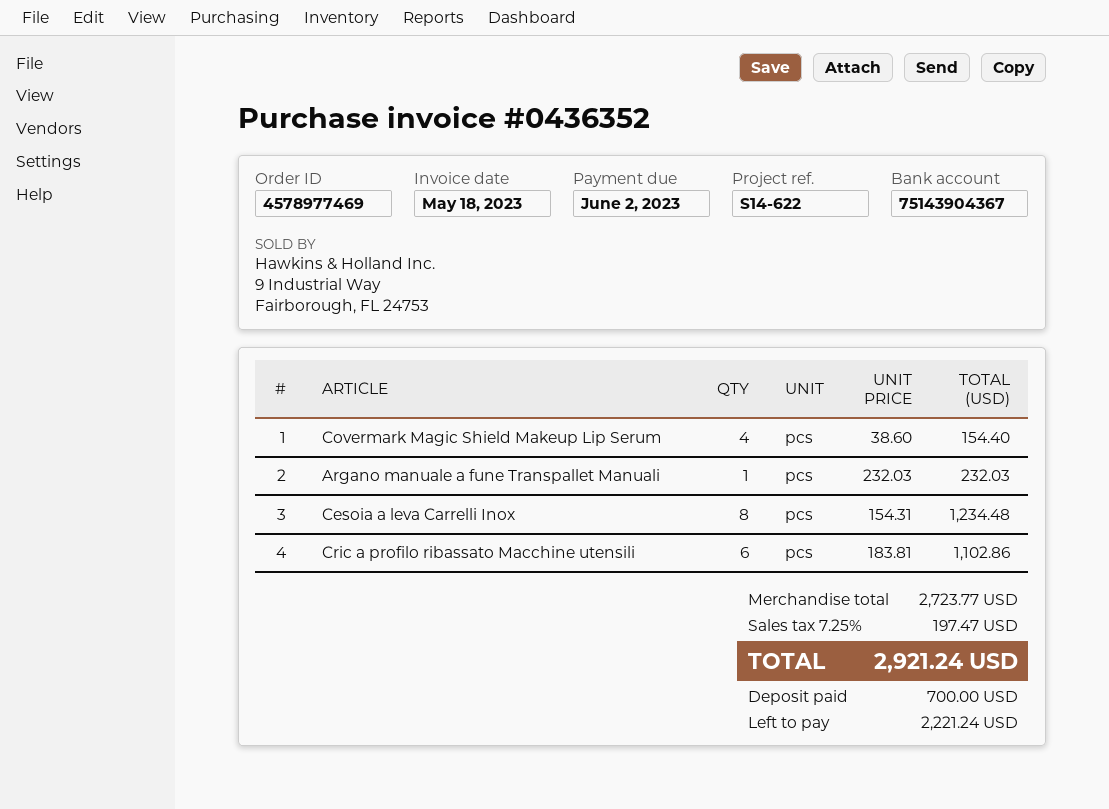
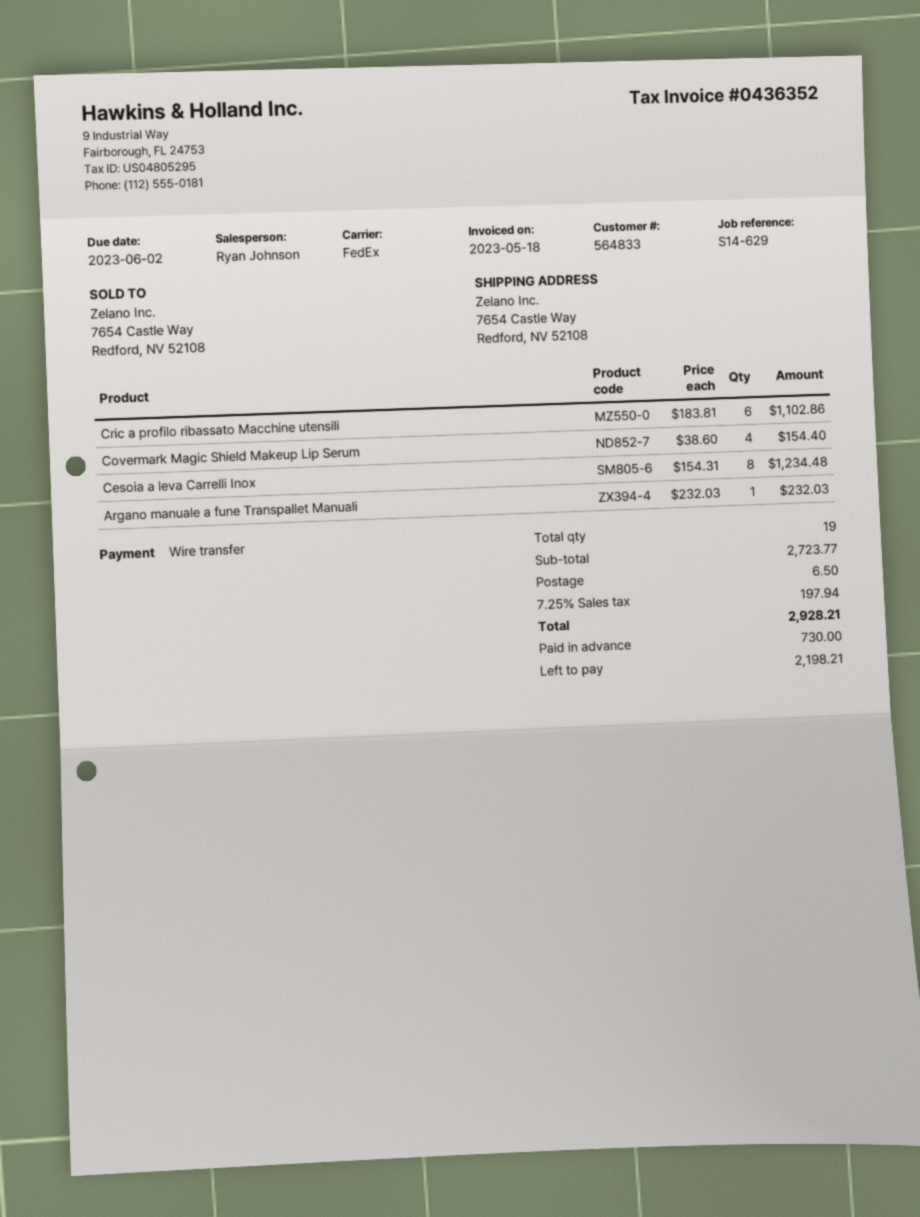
reference: S14-622 -> S14-629
shipping: none -> 6.50
tax: 7.25% = 197.47 -> 7.25% = 197.94
total: 2921.24 -> 2928.21
deposit: 700.00 -> 730.00
balance: 2221.24 -> 2198.21

